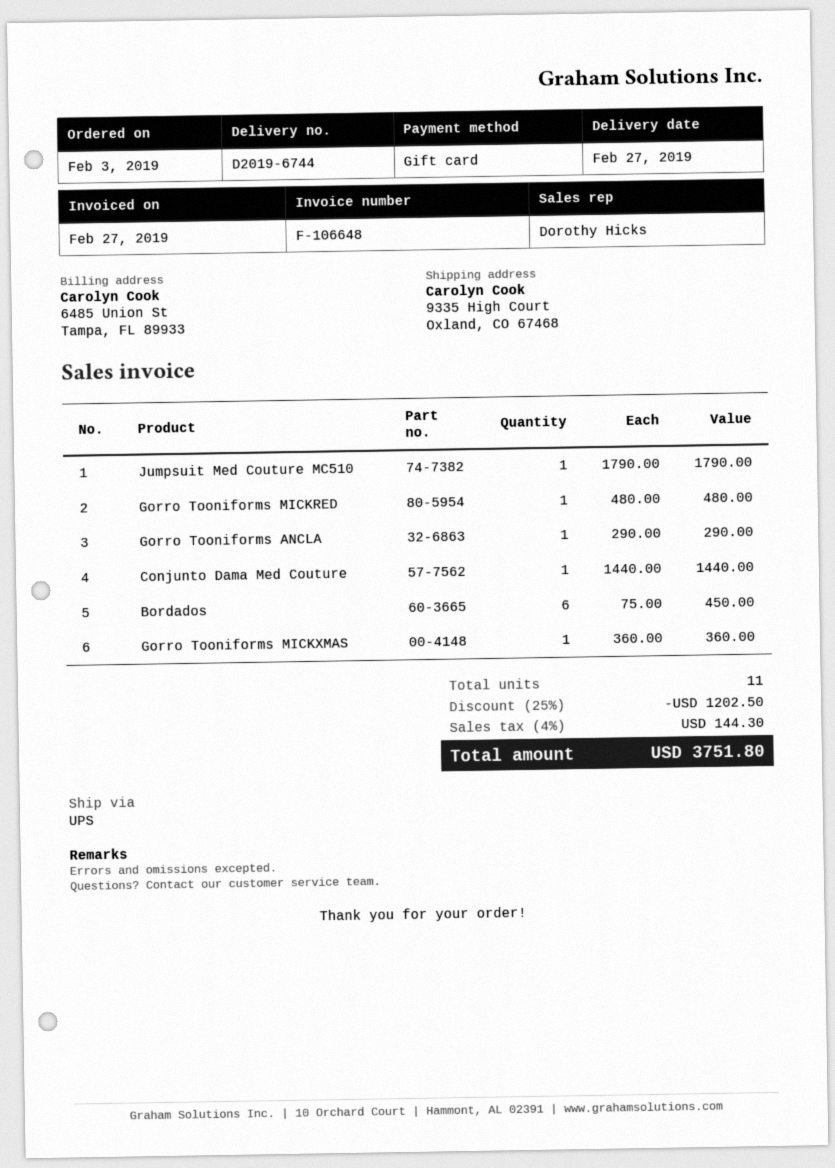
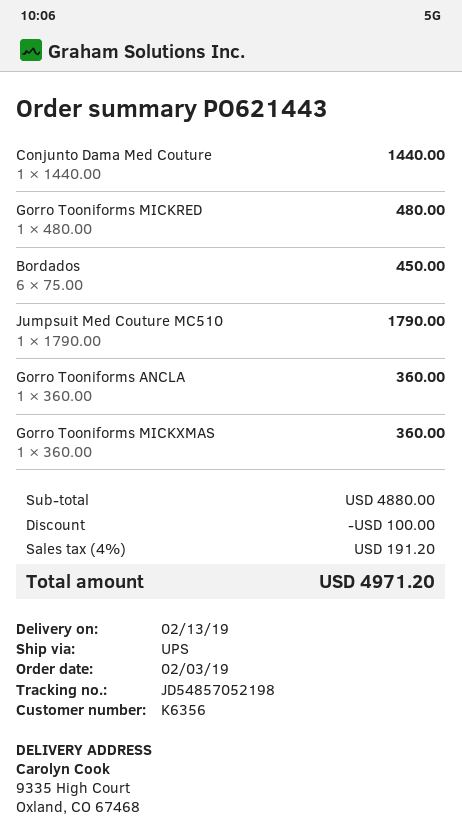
delivery date: 2019-02-27 -> 2019-02-13
Gorro Tooniforms ANCLA: 1 x 290.00 = 290.00 -> 1 x 360.00 = 360.00
discount: 1202.50 -> 100.00
tax: 4% = 144.30 -> 4% = 191.20
total: 3751.80 -> 4971.20

